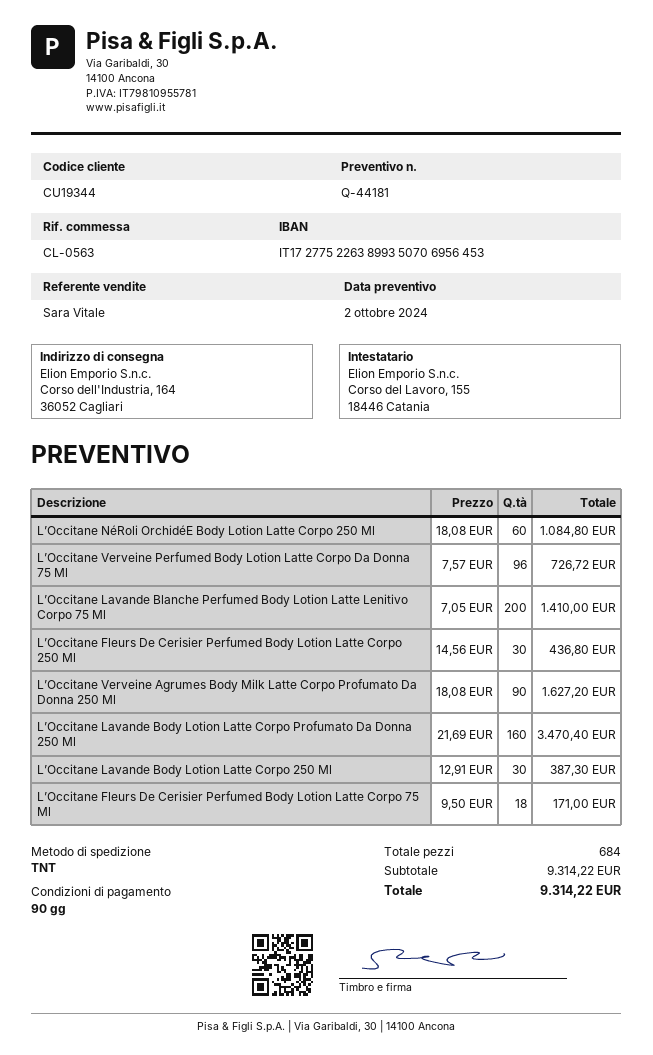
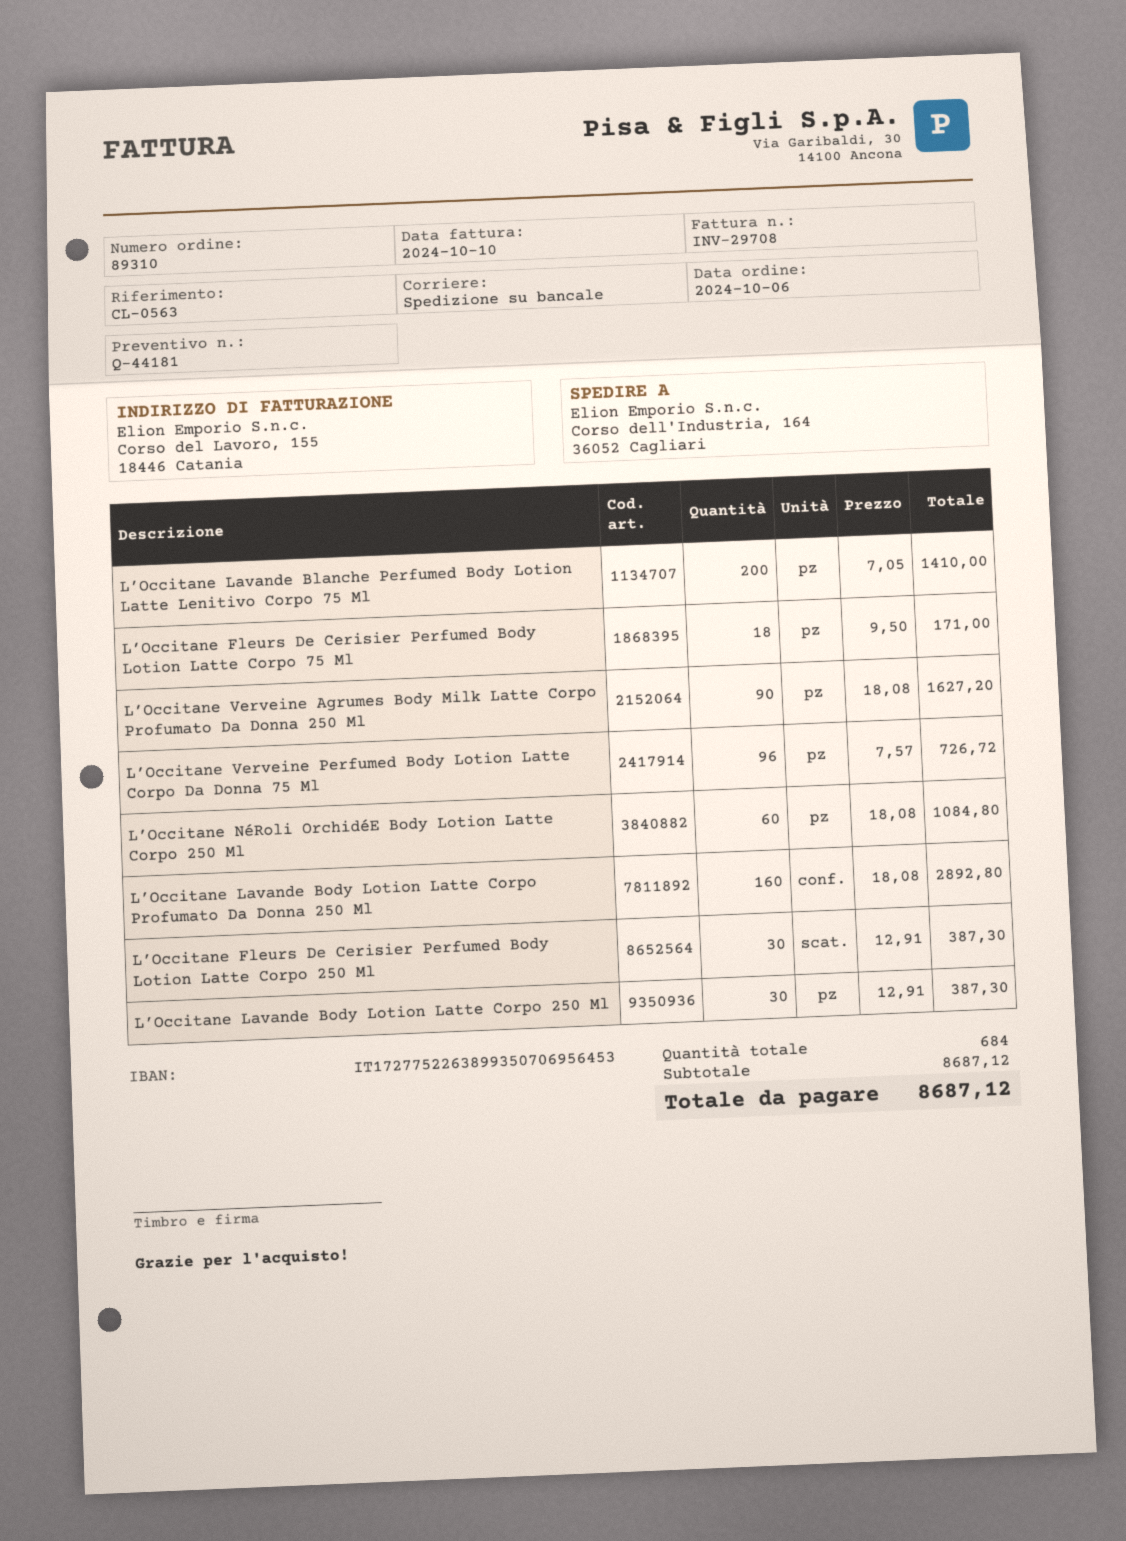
shipping method: TNT -> pallet freight
L’Occitane Fleurs De Cerisier Perfumed Body Lotion Latte Corpo 250 Ml: 30 x 14.56 = 436.80 -> 30 x 12.91 = 387.30
L’Occitane Lavande Body Lotion Latte Corpo Profumato Da Donna 250 Ml: 160 x 21.69 = 3470.40 -> 160 x 18.08 = 2892.80
subtotal: 9314.22 -> 8687.12
total: 9314.22 -> 8687.12

